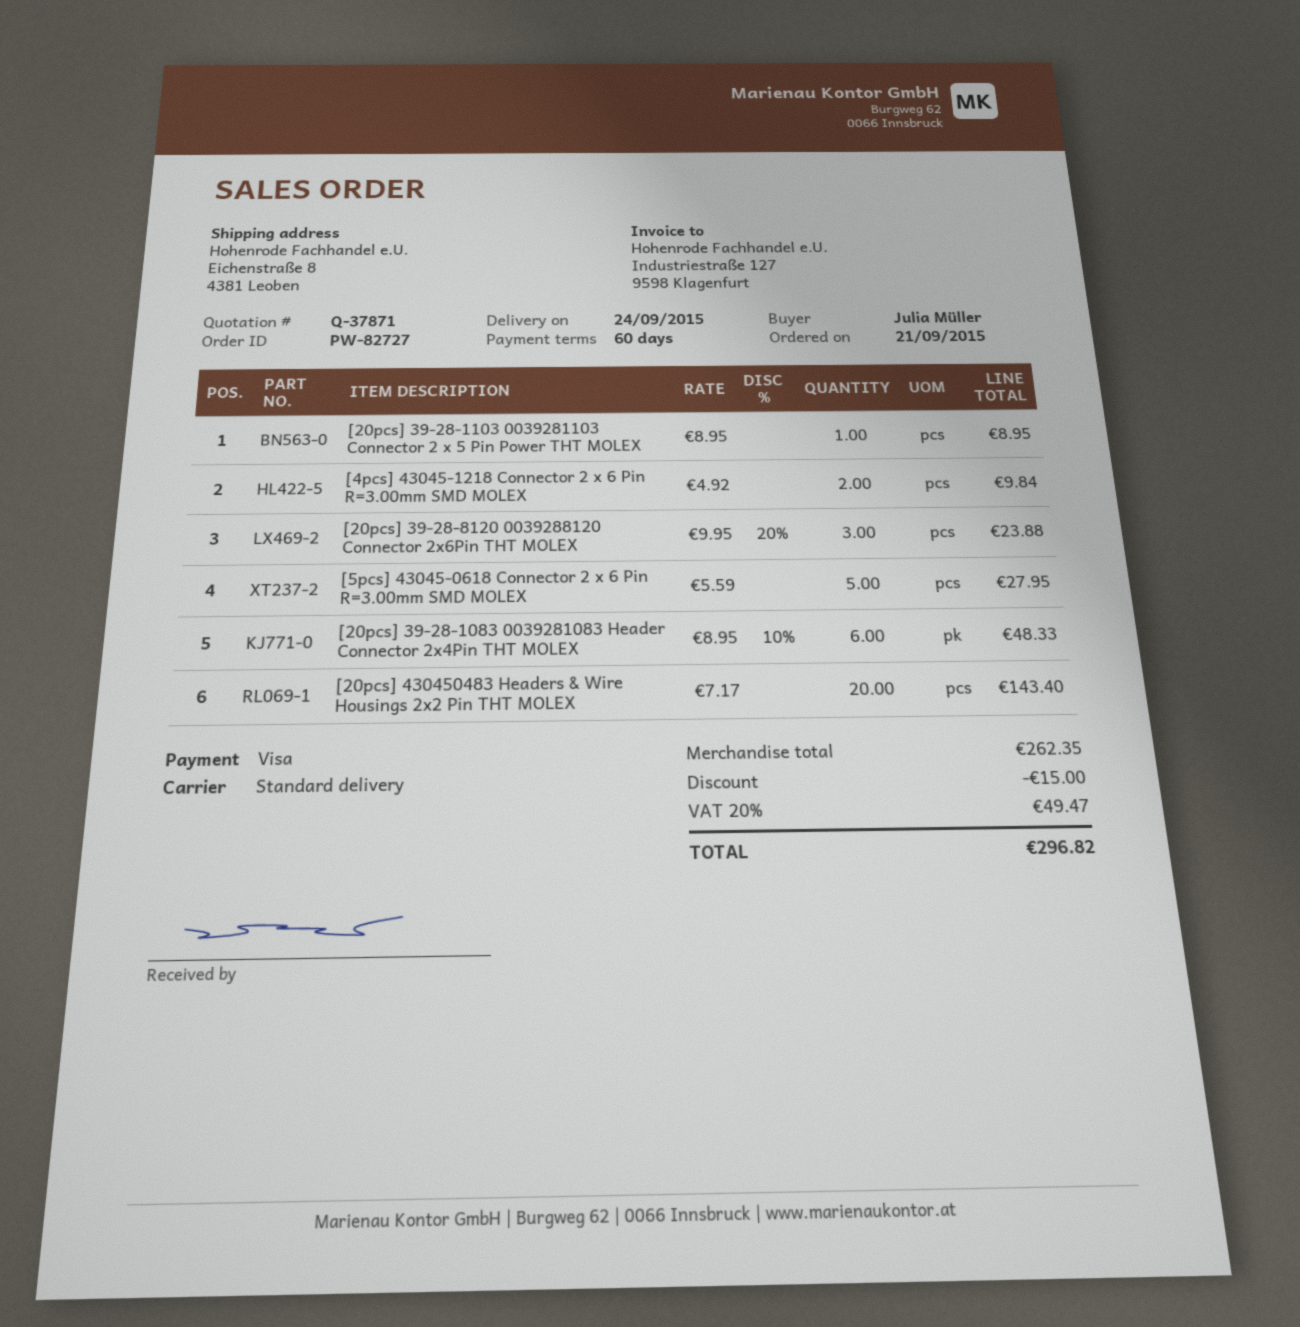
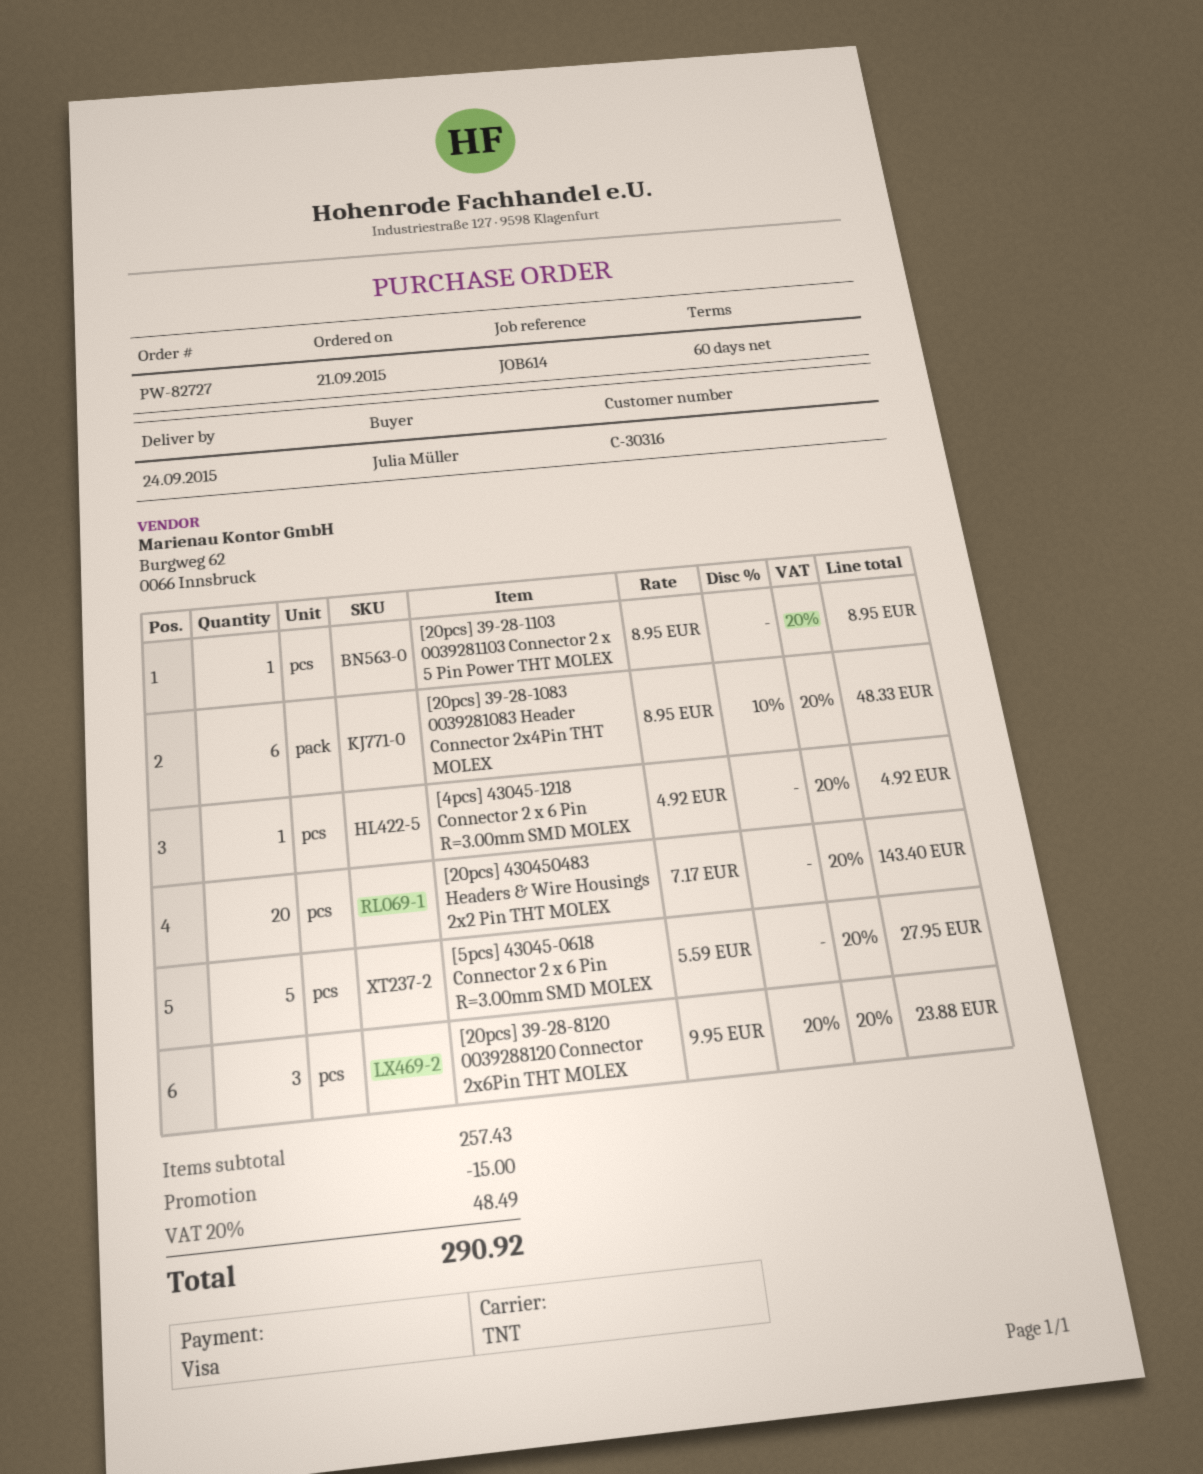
shipping method: standard -> TNT
[4pcs] 43045-1218 Connector 2 x 6 Pin R=3.00mm SMD MOLEX: 2 x 4.92 = 9.84 -> 1 x 4.92 = 4.92
subtotal: 262.35 -> 257.43
tax: 20% = 49.47 -> 20% = 48.49
total: 296.82 -> 290.92

